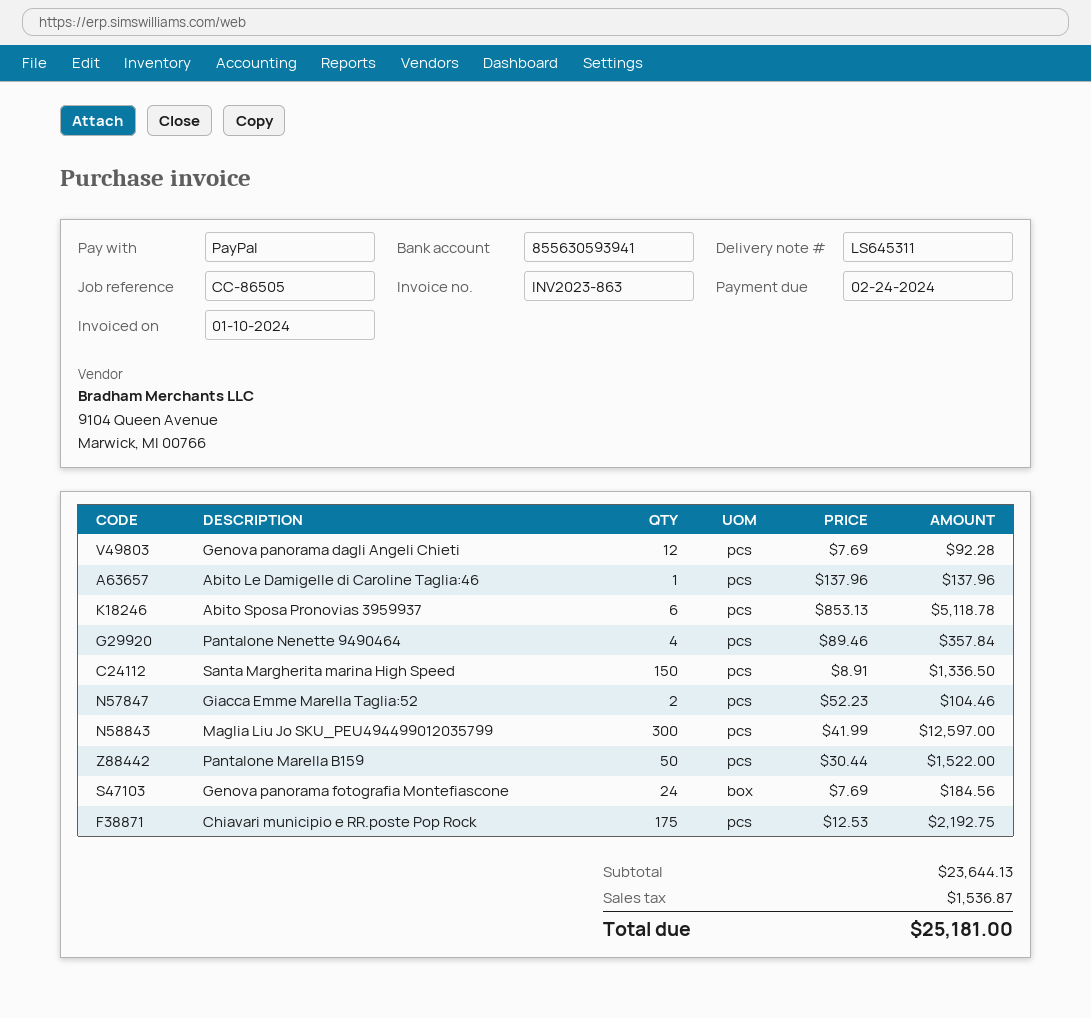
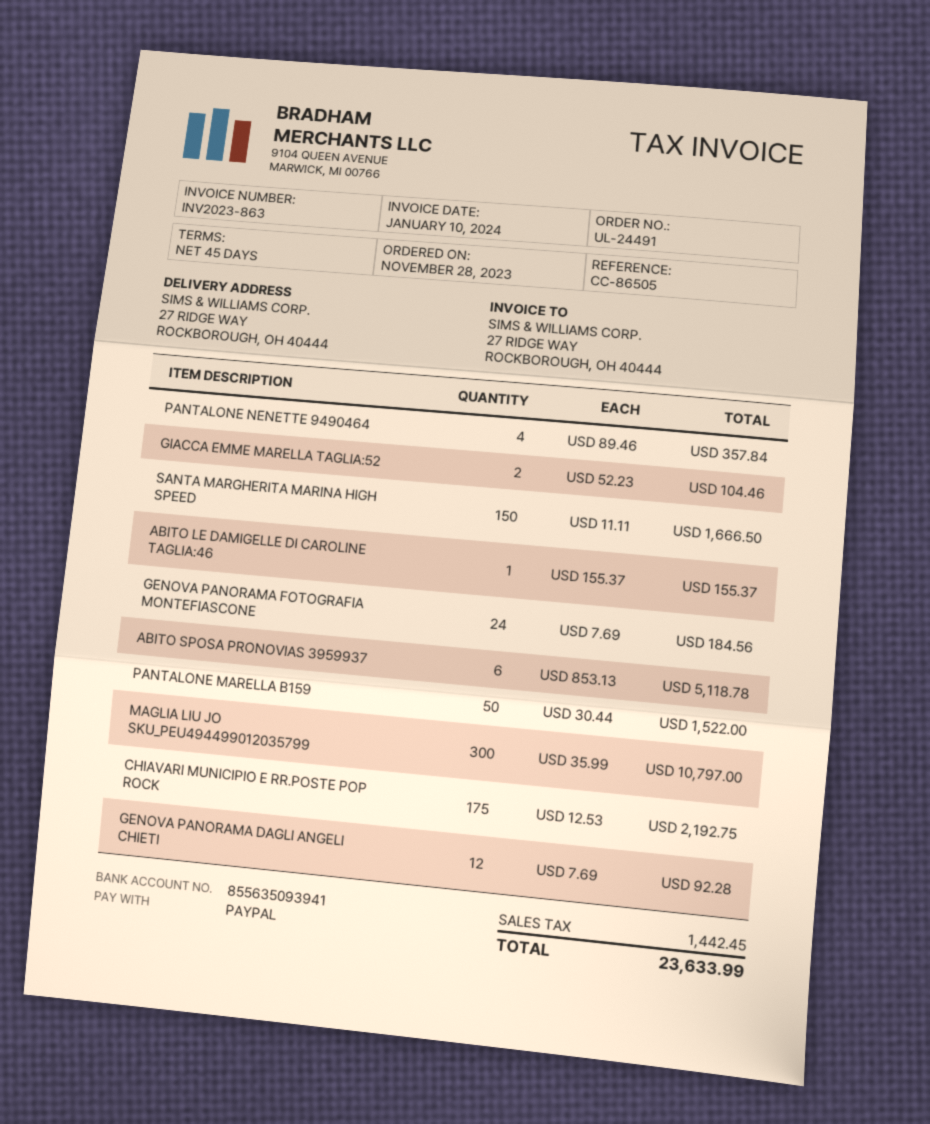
bank account: 855630593941 -> 855635093941
Abito Le Damigelle di Caroline Taglia:46: 1 x 137.96 = 137.96 -> 1 x 155.37 = 155.37
Santa Margherita marina High Speed: 150 x 8.91 = 1336.50 -> 150 x 11.11 = 1666.50
Maglia Liu Jo SKU_PEU494499012035799: 300 x 41.99 = 12597.00 -> 300 x 35.99 = 10797.00
tax: 1536.87 -> 1442.45
total: 25181.00 -> 23633.99

